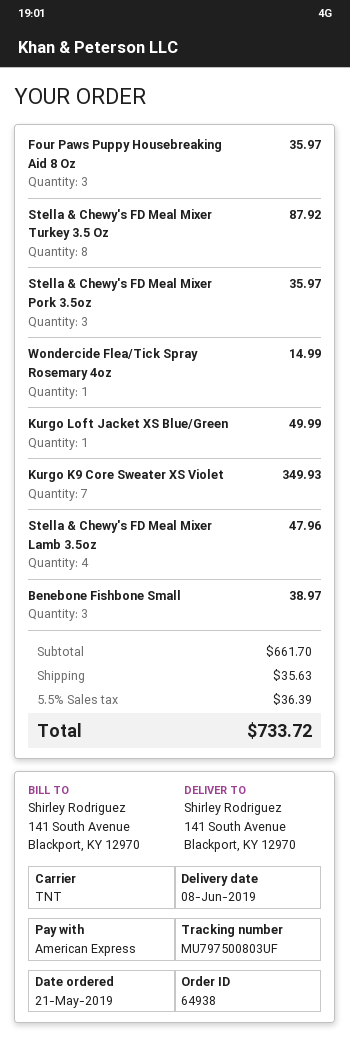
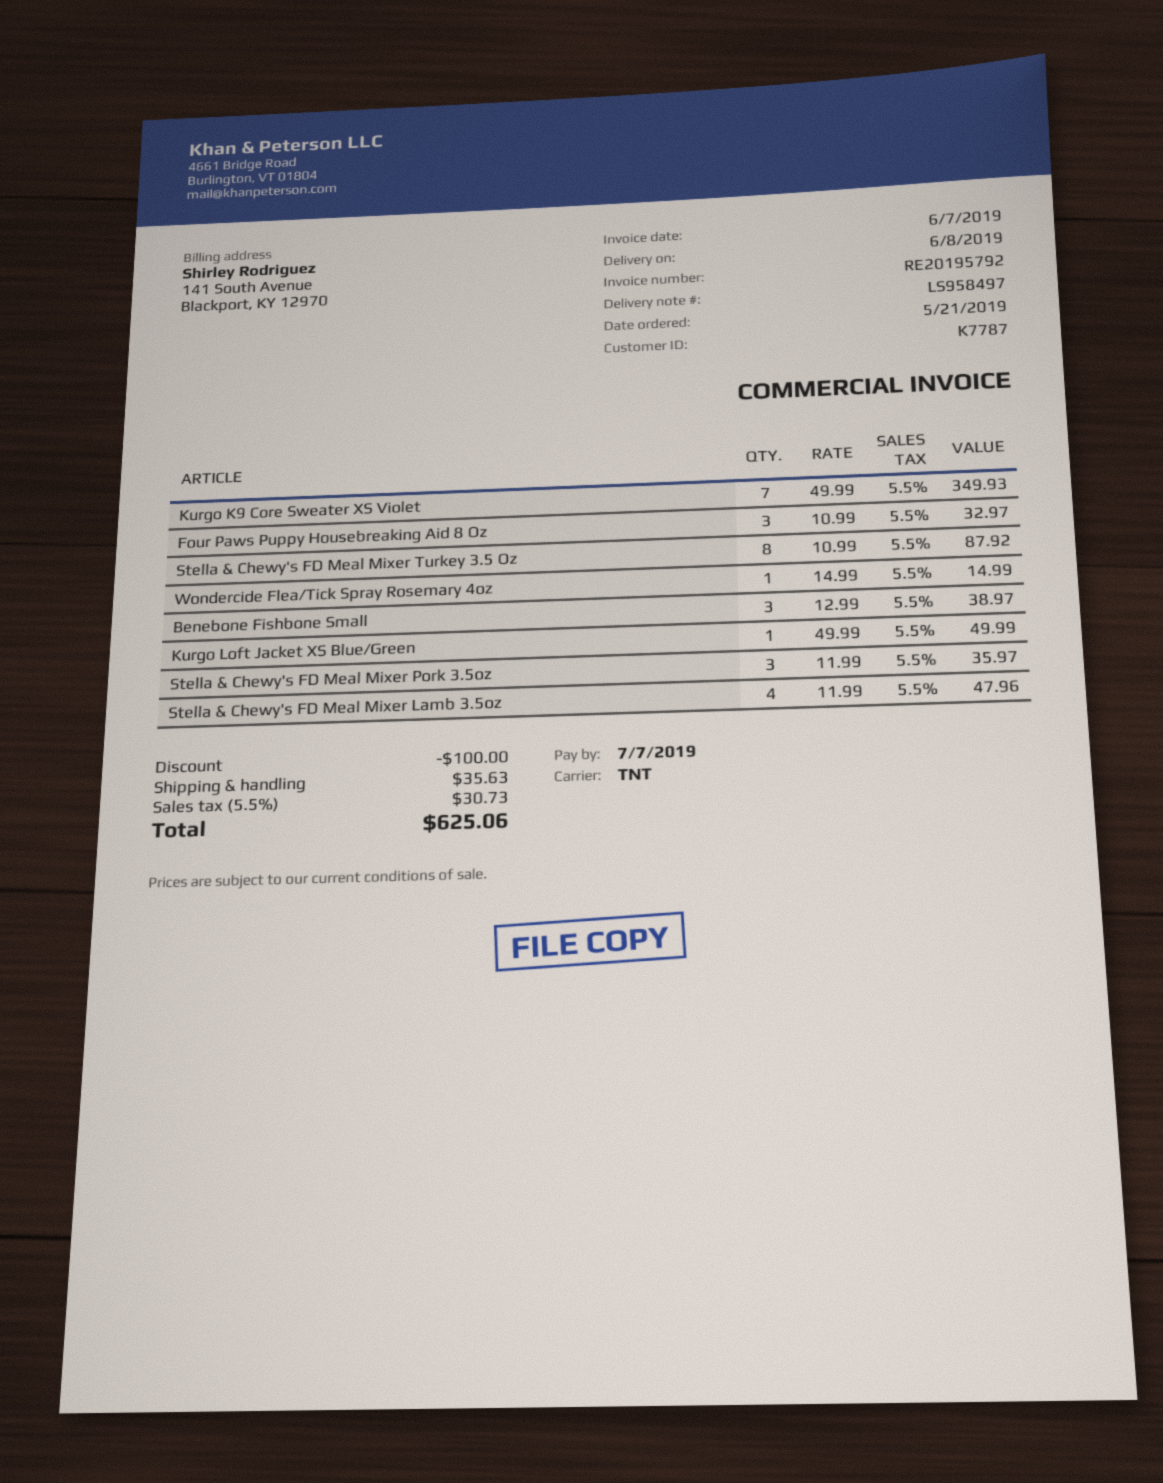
Four Paws Puppy Housebreaking Aid 8 Oz: 3 for 35.97 -> 3 for 32.97
discount: none -> 100.00
tax: 5.5% = 36.39 -> 5.5% = 30.73
total: 733.72 -> 625.06

